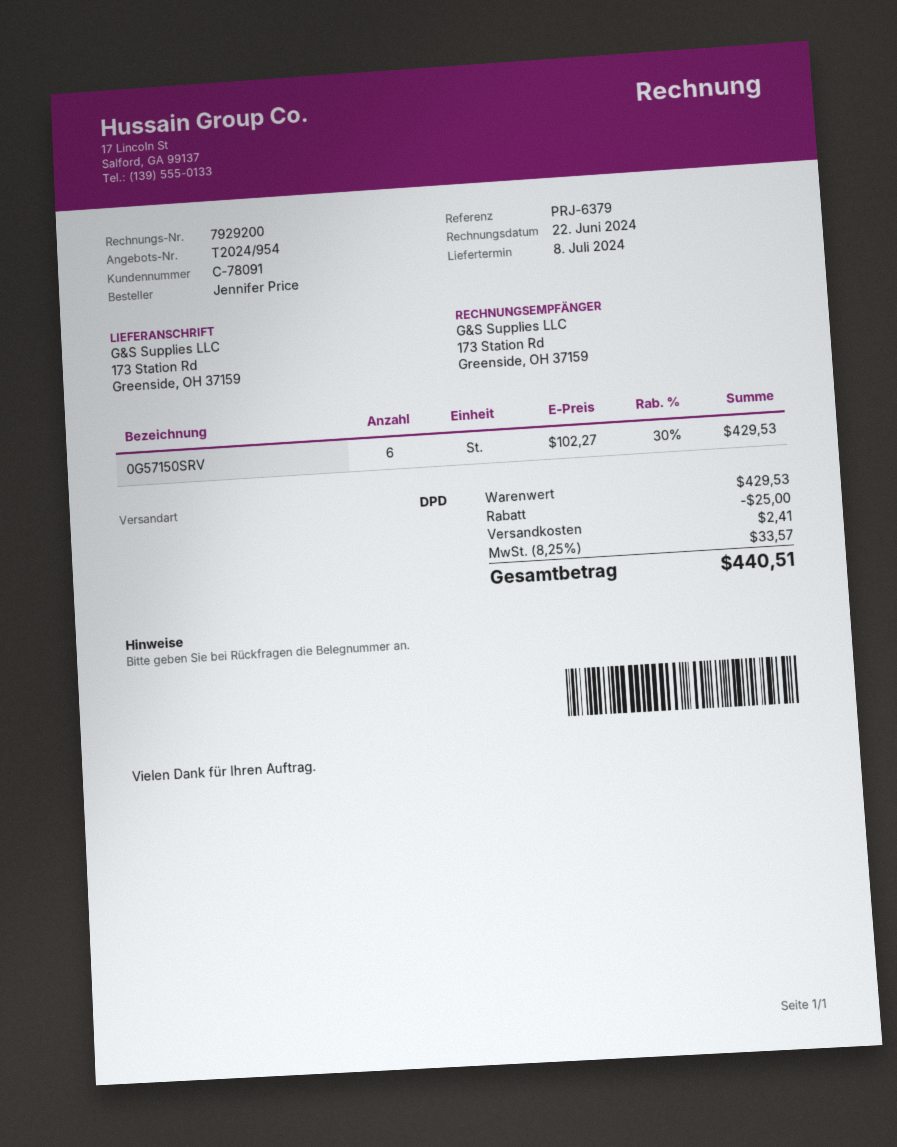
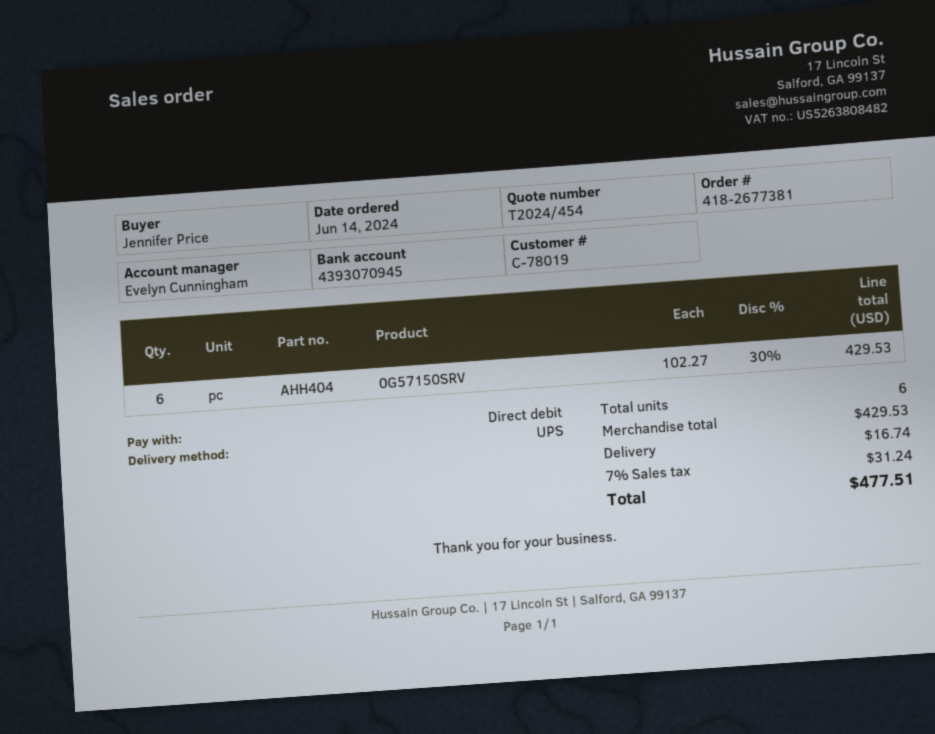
quote number: T2024/954 -> T2024/454
customer number: C-78091 -> C-78019
shipping method: DPD -> UPS
discount: 25.00 -> none
shipping: 2.41 -> 16.74
tax: 8.25% = 33.57 -> 7% = 31.24
total: 440.51 -> 477.51

